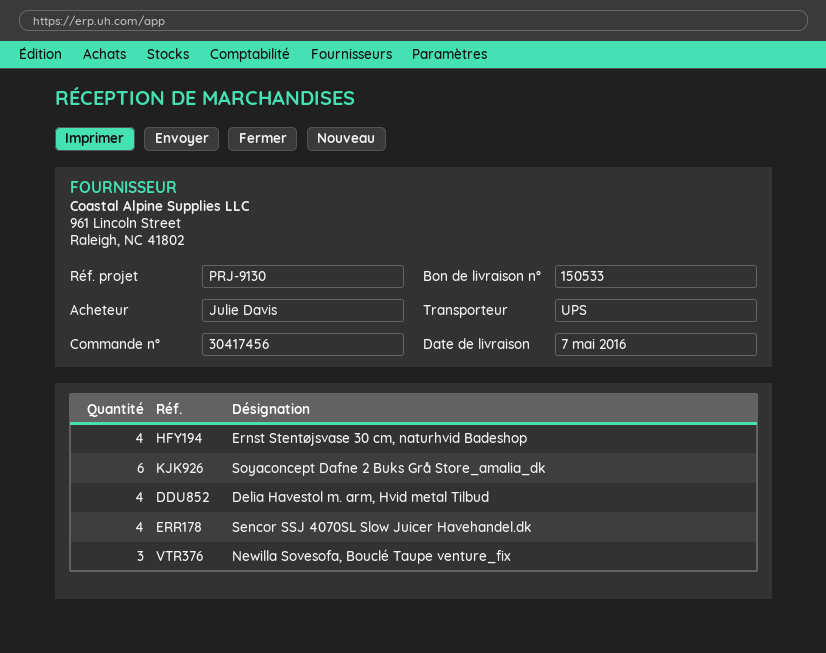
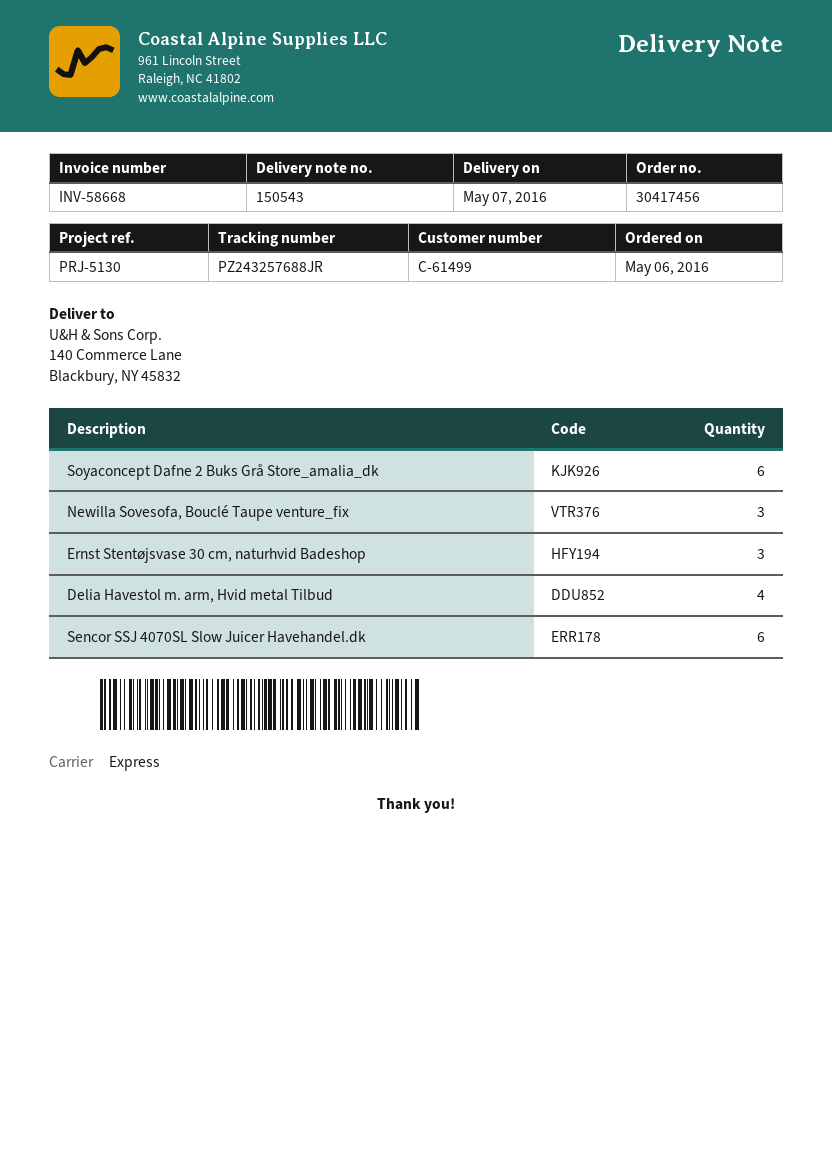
delivery note number: 150533 -> 150543
reference: PRJ-9130 -> PRJ-5130
shipping method: UPS -> express
Ernst Stentøjsvase 30 cm, naturhvid Badeshop: 4 -> 3
Sencor SSJ 4070SL Slow Juicer Havehandel.dk: 4 -> 6

